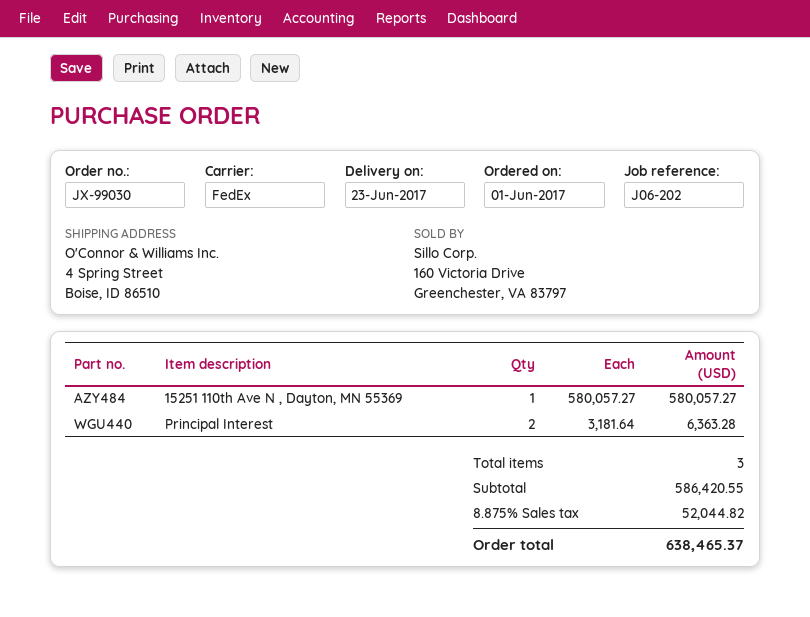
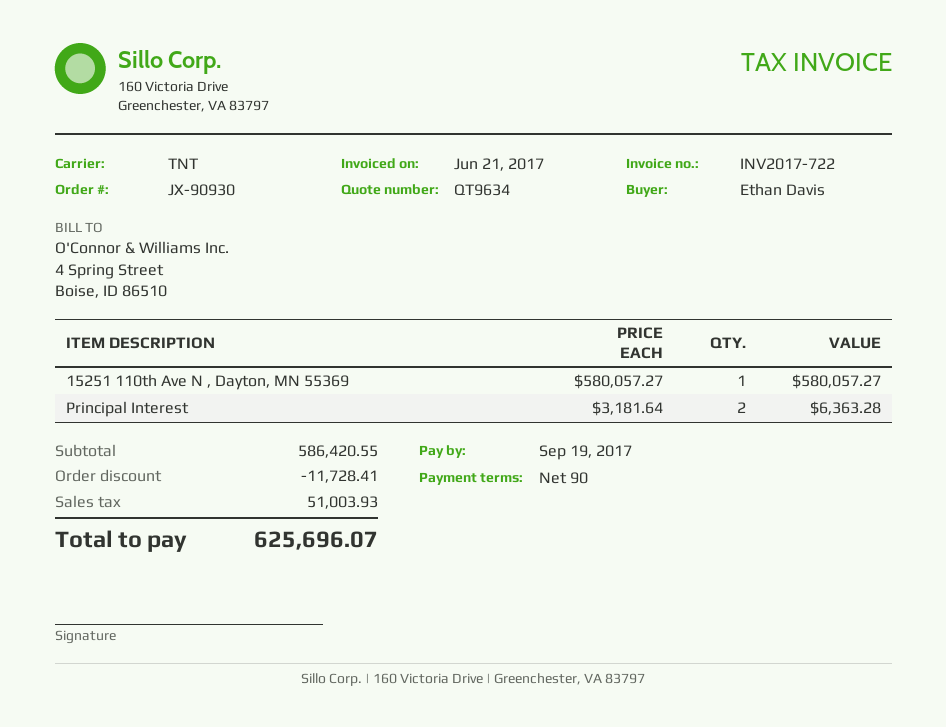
order number: JX-99030 -> JX-90930
shipping method: FedEx -> TNT
discount: none -> 11728.41
tax: 52044.82 -> 51003.93
total: 638465.37 -> 625696.07

